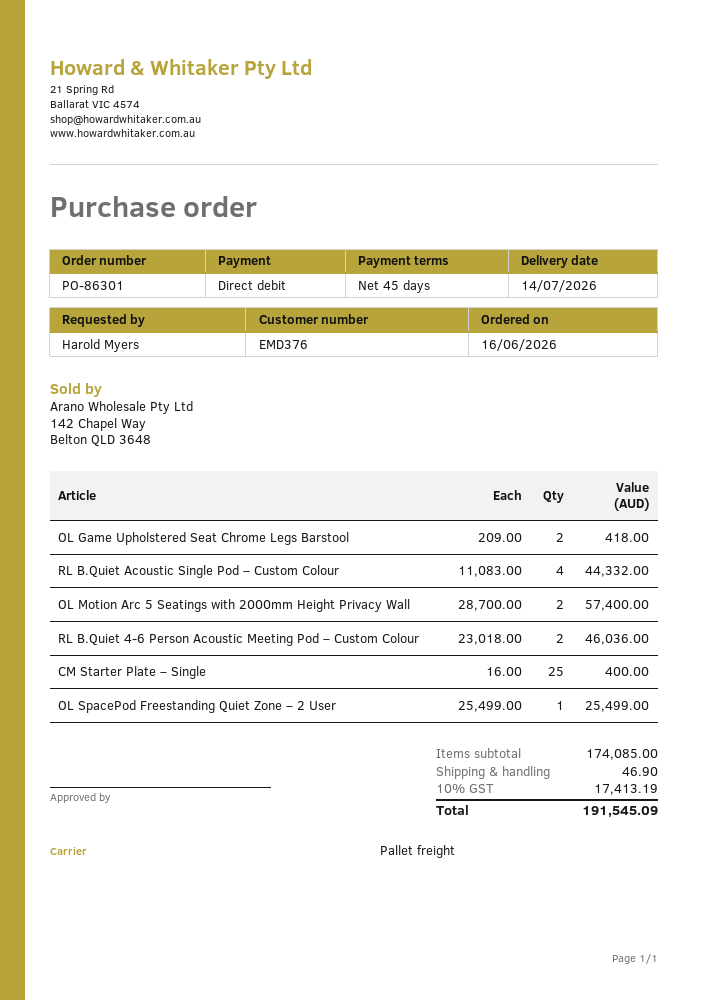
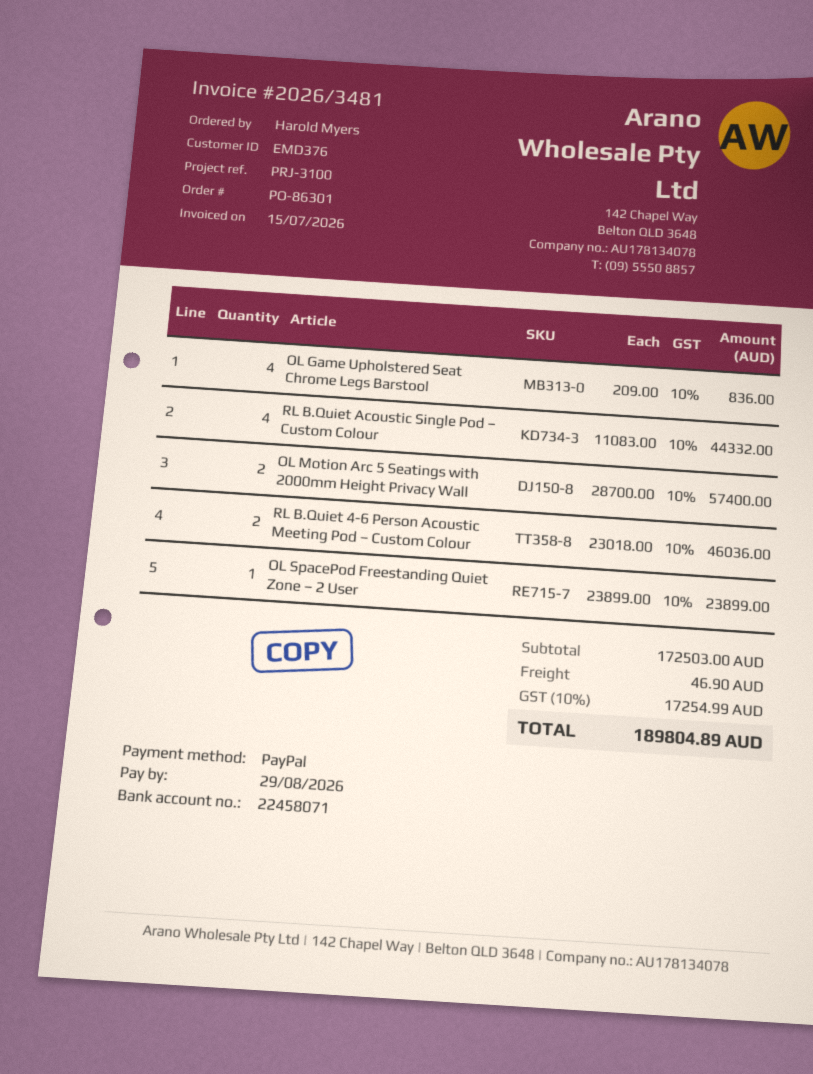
payment method: direct debit -> PayPal
OL Game Upholstered Seat Chrome Legs Barstool: 2 x 209.00 = 418.00 -> 4 x 209.00 = 836.00
CM Starter Plate – Single: 25 x 16.00 = 400.00 -> none
OL SpacePod Freestanding Quiet Zone – 2 User: 1 x 25499.00 = 25499.00 -> 1 x 23899.00 = 23899.00
subtotal: 174085.00 -> 172503.00
tax: 10% = 17413.19 -> 10% = 17254.99
total: 191545.09 -> 189804.89

